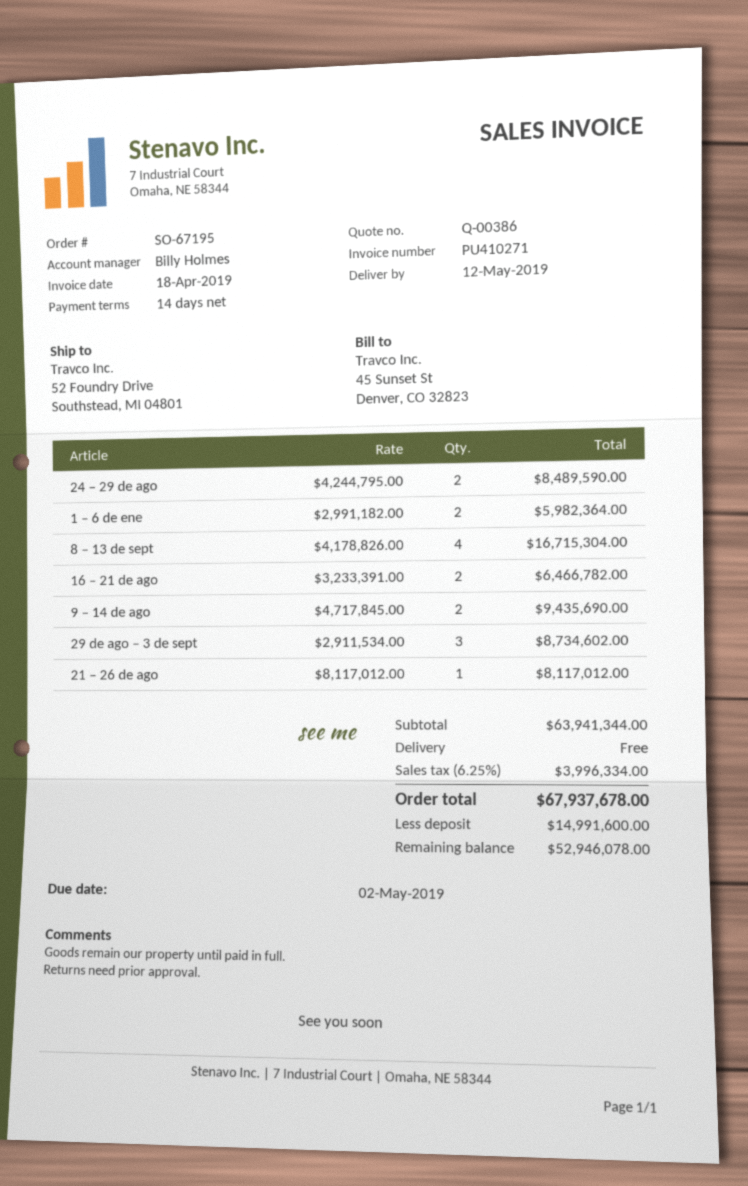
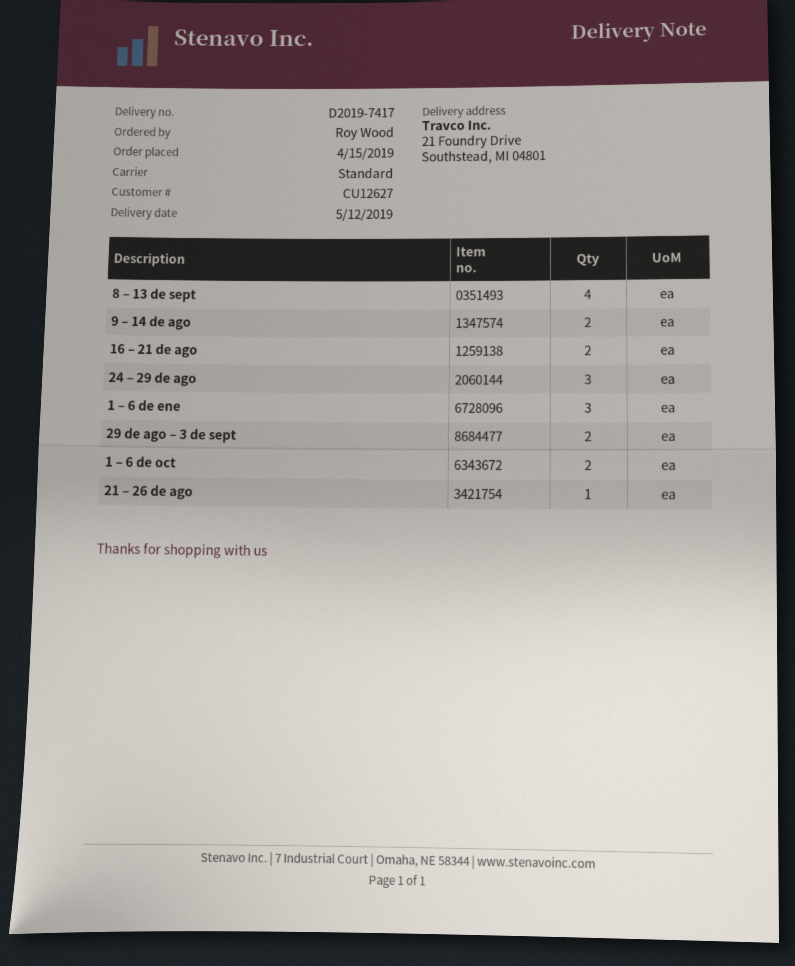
ship to: 52 Foundry Drive, Southstead, MI 04801 -> 21 Foundry Drive, Southstead, MI 04801
24 – 29 de ago: 2 -> 3
1 – 6 de ene: 2 -> 3
29 de ago – 3 de sept: 3 -> 2
1 – 6 de oct: none -> 2

